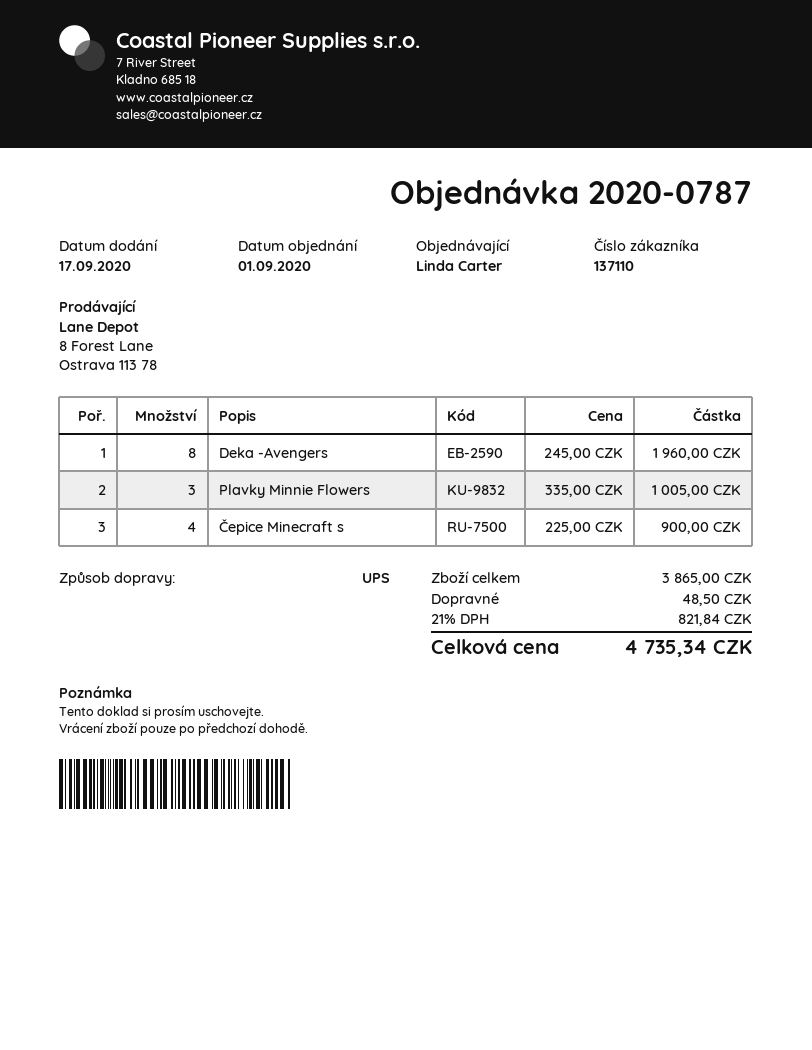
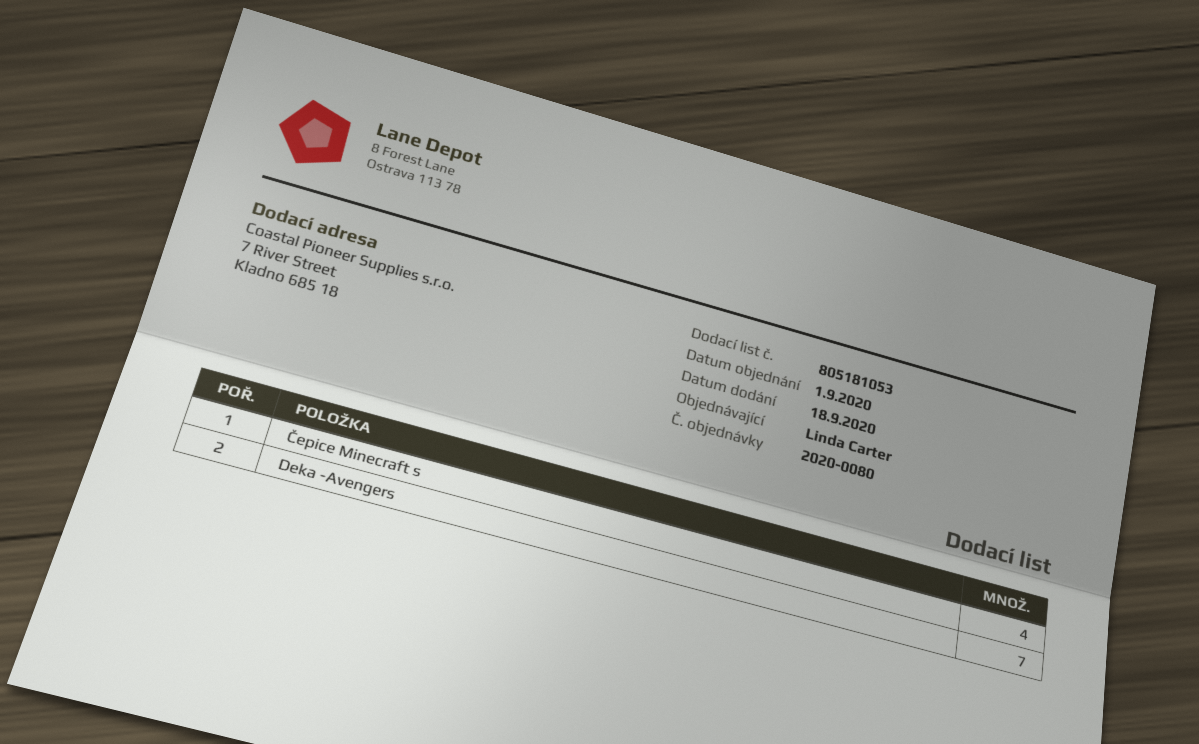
order number: 2020-0787 -> 2020-0080
delivery date: 2020-09-17 -> 2020-09-18
Deka -Avengers: 8 -> 7
Plavky Minnie Flowers: 3 -> none

